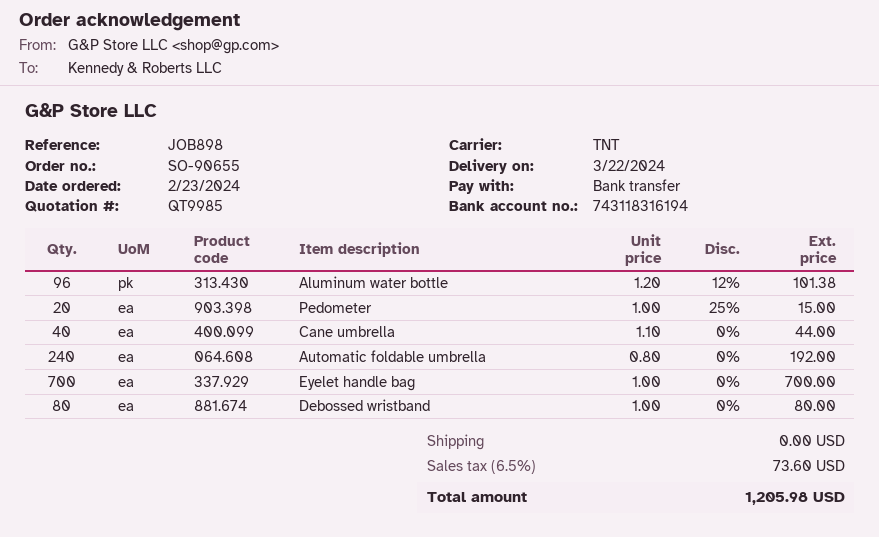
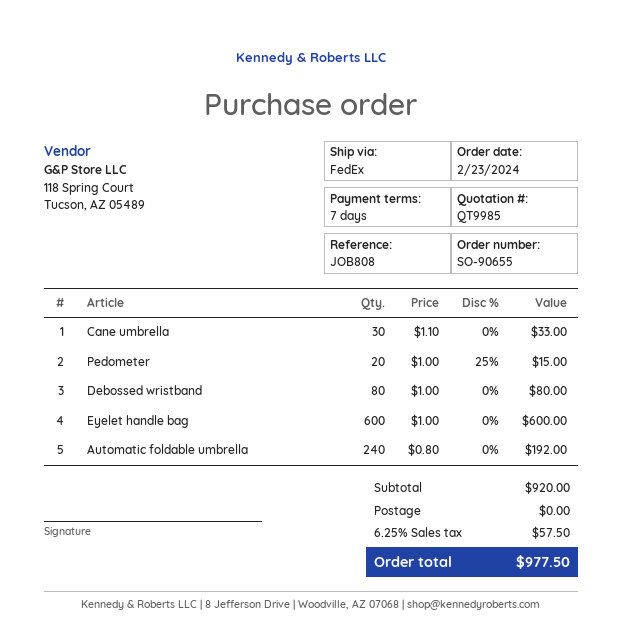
reference: JOB898 -> JOB808
shipping method: TNT -> FedEx
Aluminum water bottle: 96 x 1.20 - 12% = 101.38 -> none
Cane umbrella: 40 x 1.10 = 44.00 -> 30 x 1.10 = 33.00
Eyelet handle bag: 700 x 1.00 = 700.00 -> 600 x 1.00 = 600.00
tax: 6.5% = 73.60 -> 6.25% = 57.50
total: 1205.98 -> 977.50

